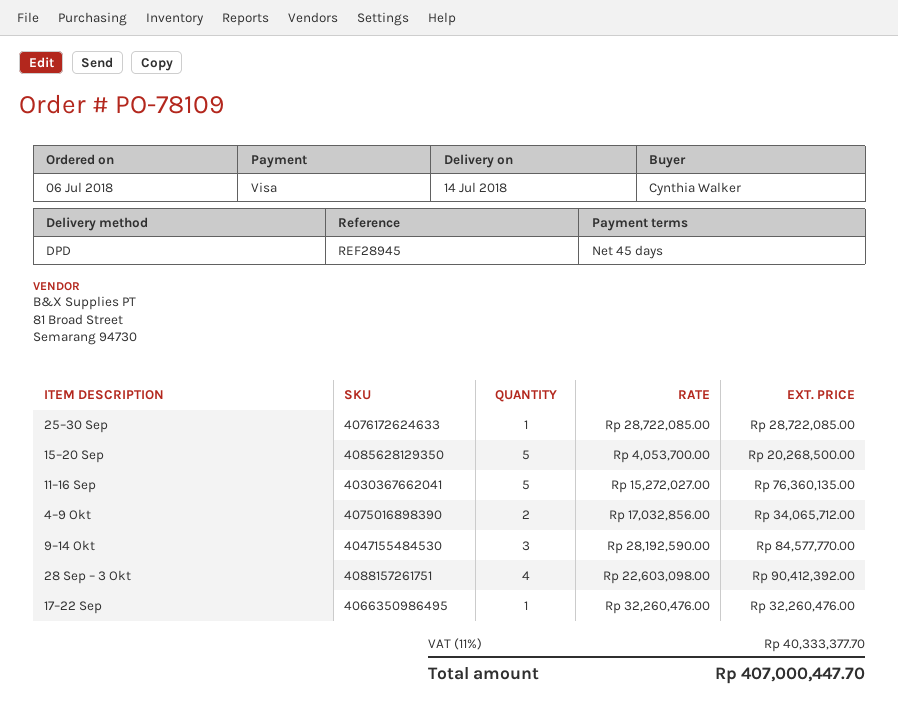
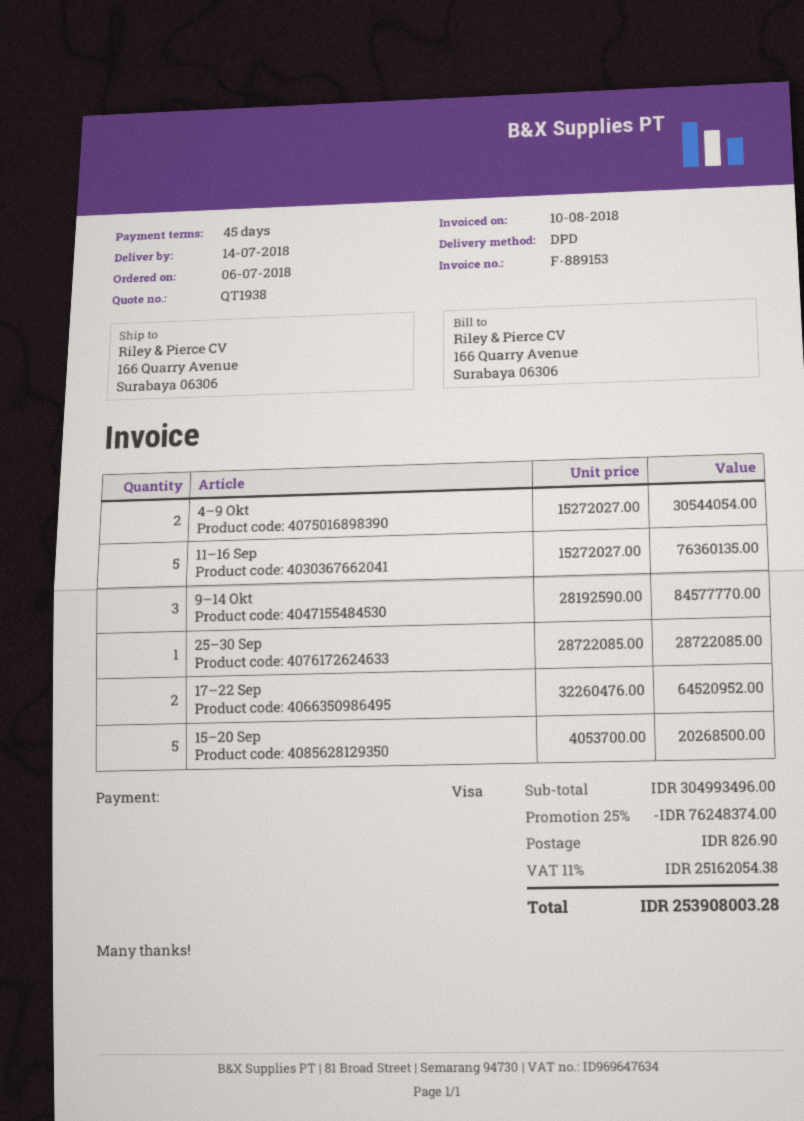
4–9 Okt: 2 x 17032856.00 = 34065712.00 -> 2 x 15272027.00 = 30544054.00
28 Sep – 3 Okt: 4 x 22603098.00 = 90412392.00 -> none
17–22 Sep: 1 x 32260476.00 = 32260476.00 -> 2 x 32260476.00 = 64520952.00
discount: none -> 25% = 76248374.00
shipping: none -> 826.90
tax: 11% = 40333377.70 -> 11% = 25162054.38
total: 407000447.70 -> 253908003.28

